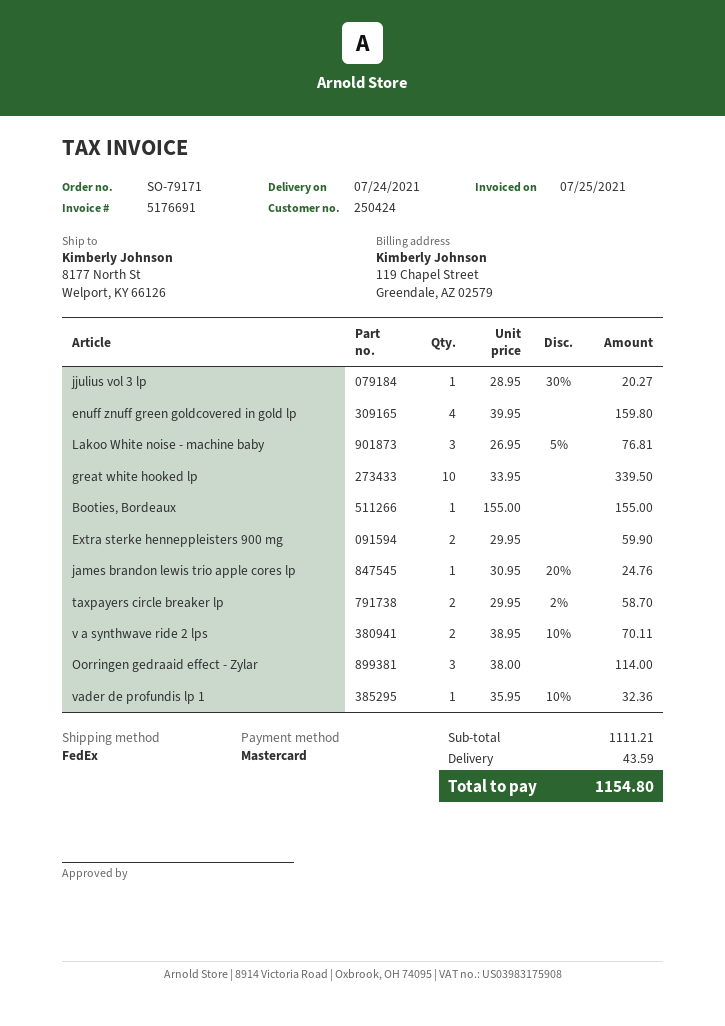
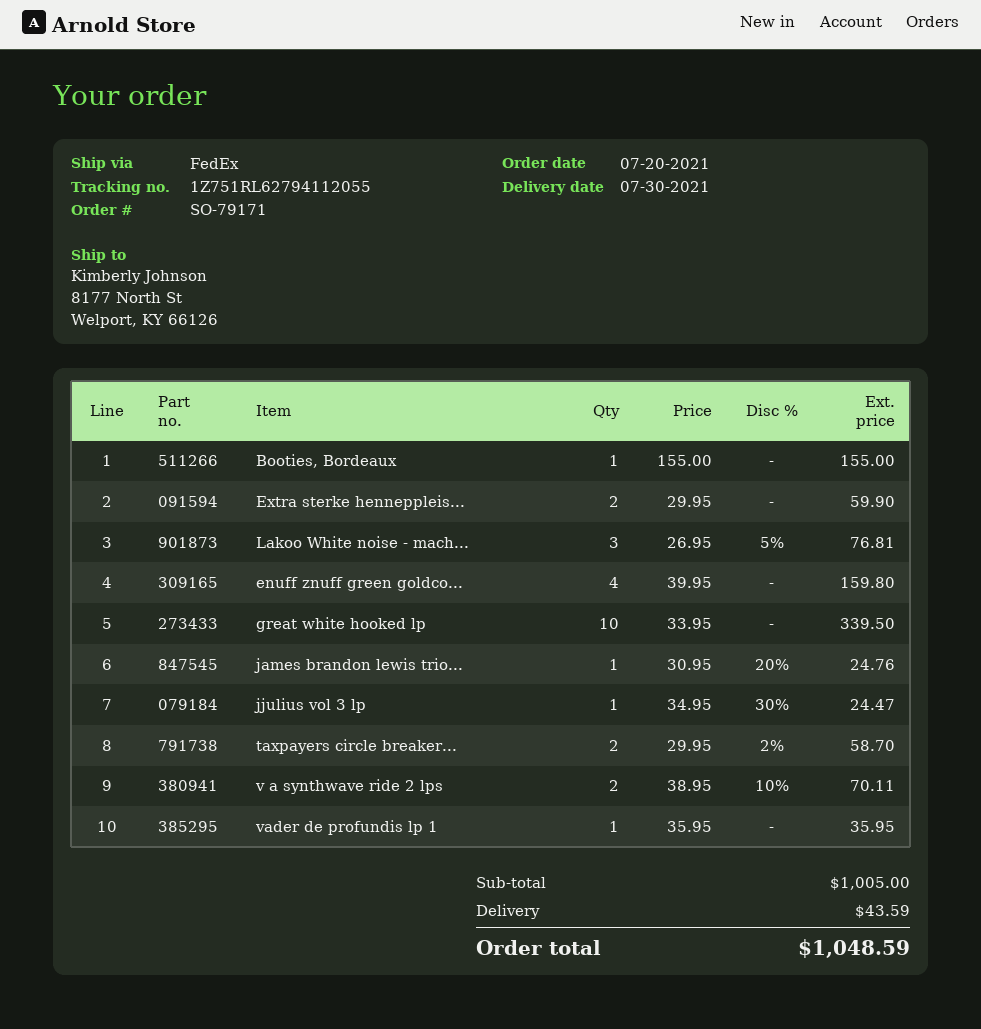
delivery date: 2021-07-24 -> 2021-07-30
jjulius vol 3 lp: 1 x 28.95 - 30% = 20.27 -> 1 x 34.95 - 30% = 24.47
Oorringen gedraaid effect - Zylar: 3 x 38.00 = 114.00 -> none
vader de profundis lp 1: 1 x 35.95 - 10% = 32.36 -> 1 x 35.95 = 35.95
subtotal: 1111.21 -> 1005.00
total: 1154.80 -> 1048.59

